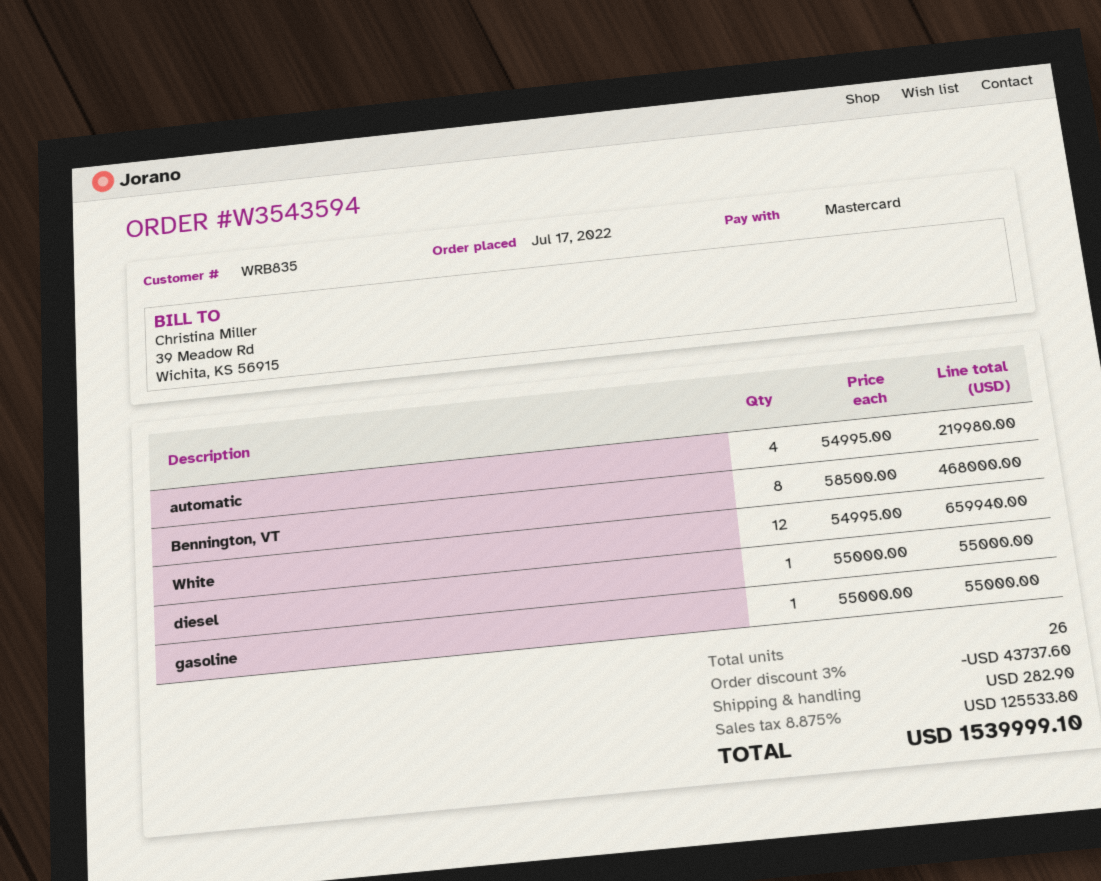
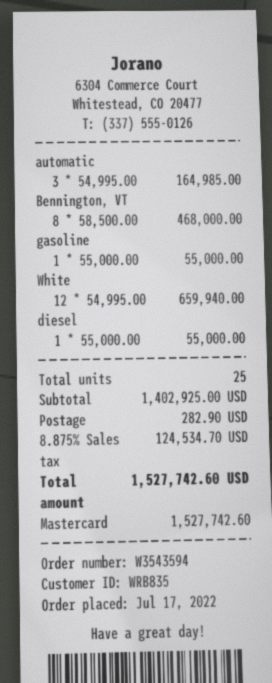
automatic: 4 x 54995.00 = 219980.00 -> 3 x 54995.00 = 164985.00
total quantity: 26 -> 25
discount: 3% = 43737.60 -> none
tax: 8.875% = 125533.80 -> 8.875% = 124534.70
total: 1539999.10 -> 1527742.60

